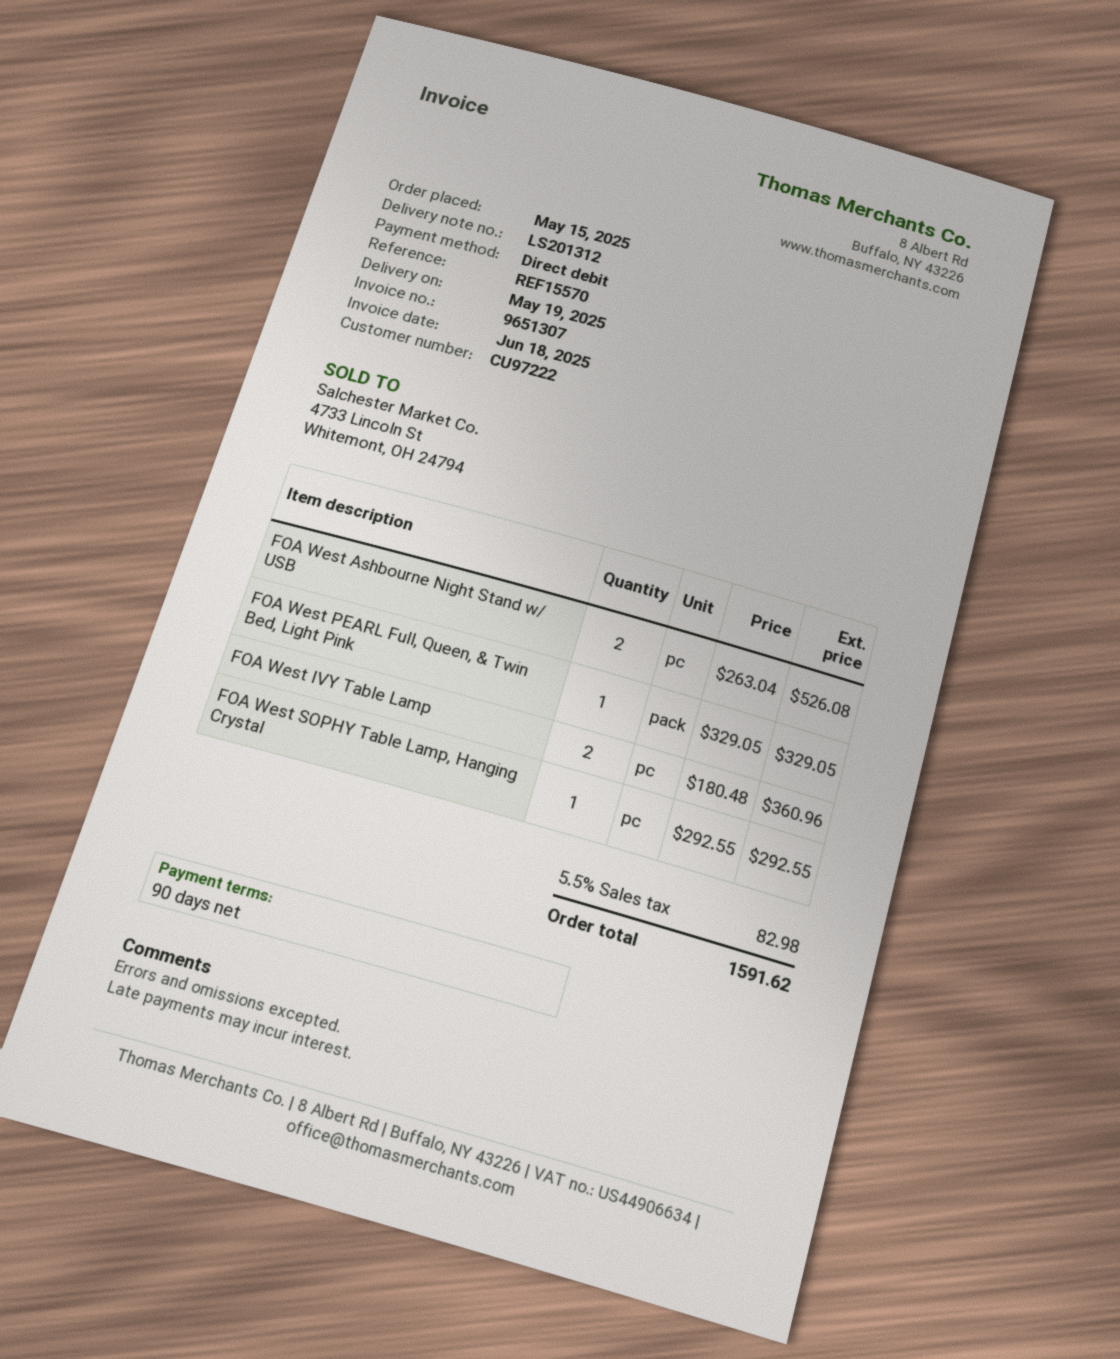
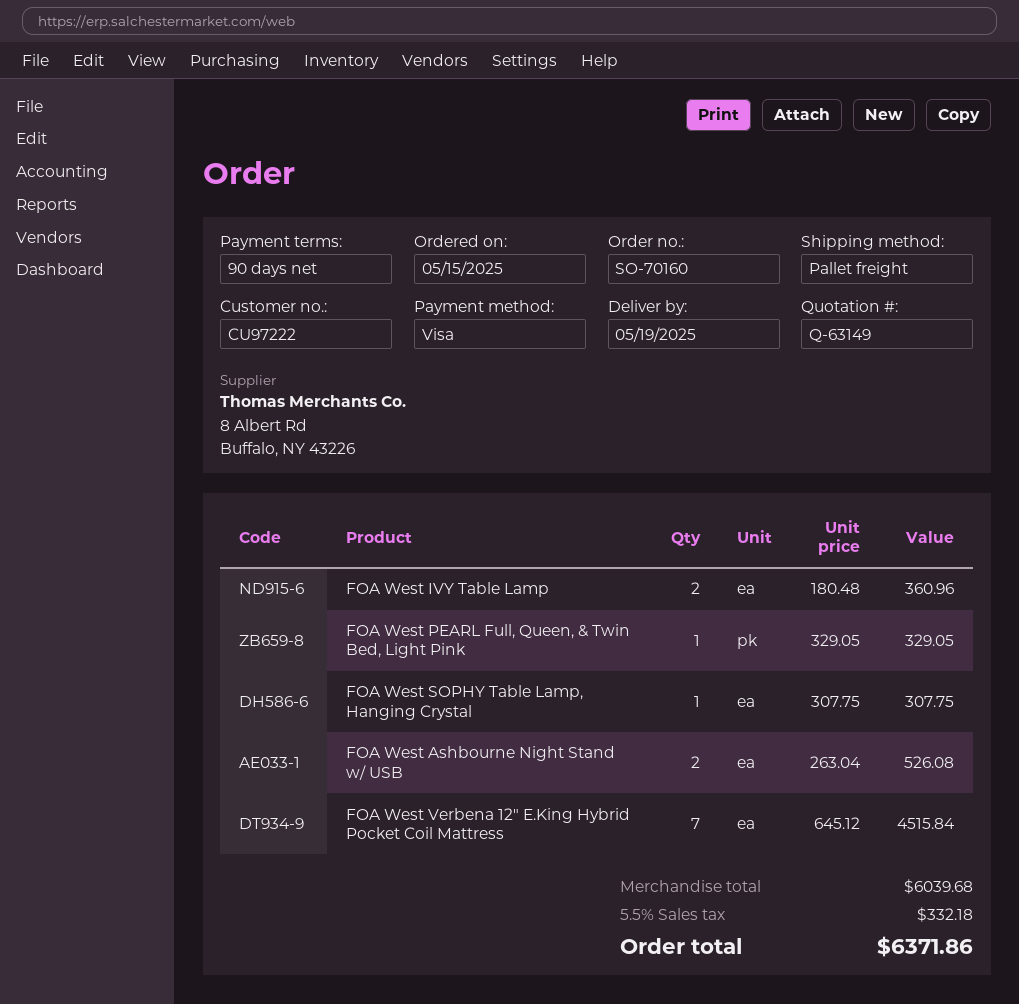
payment method: direct debit -> Visa
FOA West SOPHY Table Lamp, Hanging Crystal: 1 x 292.55 = 292.55 -> 1 x 307.75 = 307.75
FOA West Verbena 12" E.King Hybrid Pocket Coil Mattress: none -> 7 x 645.12 = 4515.84
tax: 5.5% = 82.98 -> 5.5% = 332.18
total: 1591.62 -> 6371.86

